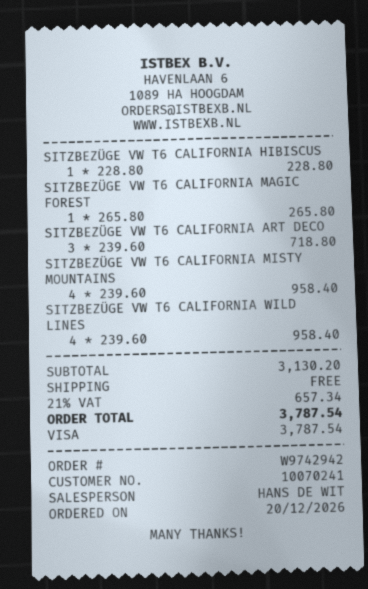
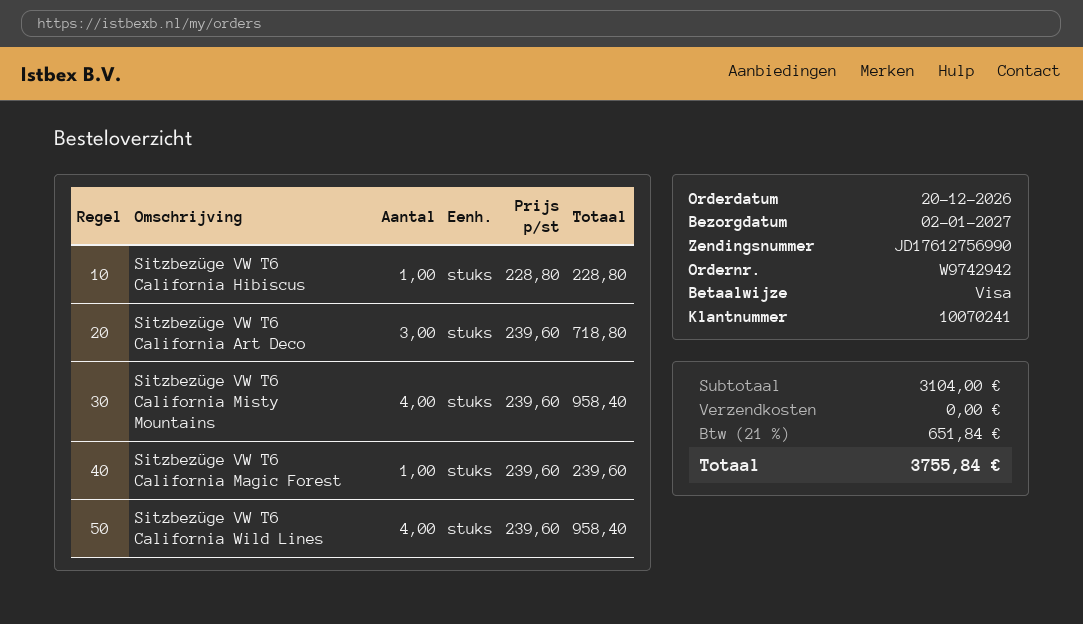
SITZBEZÜGE VW T6 CALIFORNIA MAGIC FOREST: 1 x 265.80 = 265.80 -> 1 x 239.60 = 239.60
subtotal: 3130.20 -> 3104.00
tax: 21% = 657.34 -> 21% = 651.84
total: 3787.54 -> 3755.84

